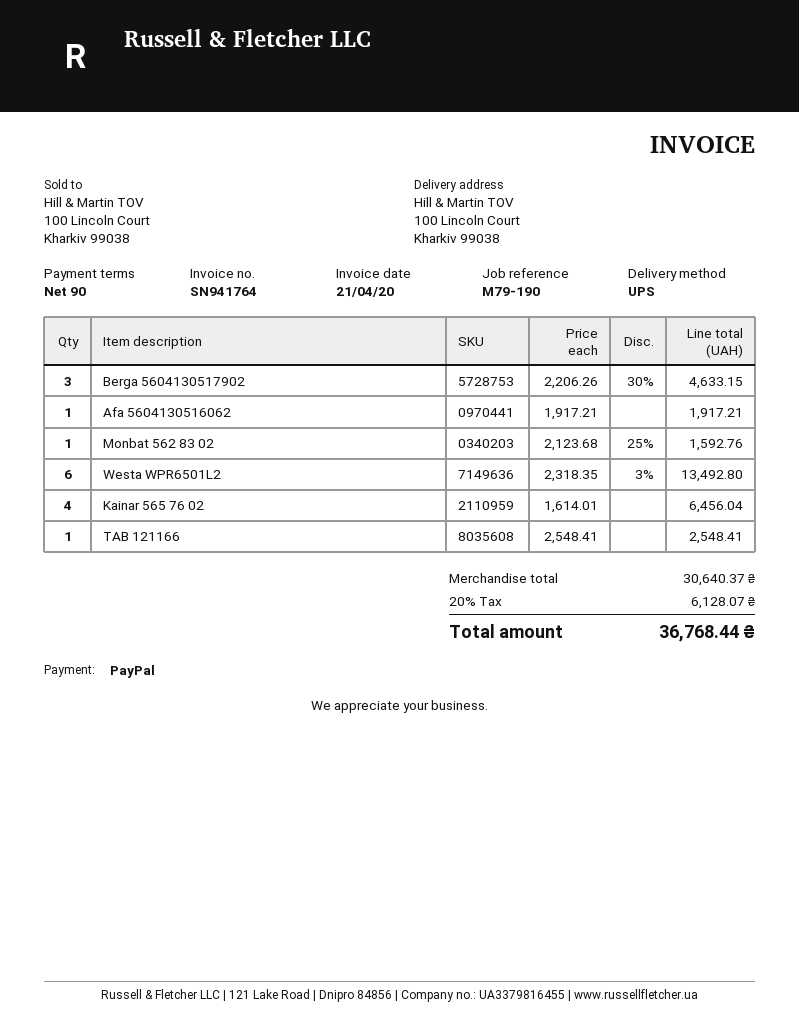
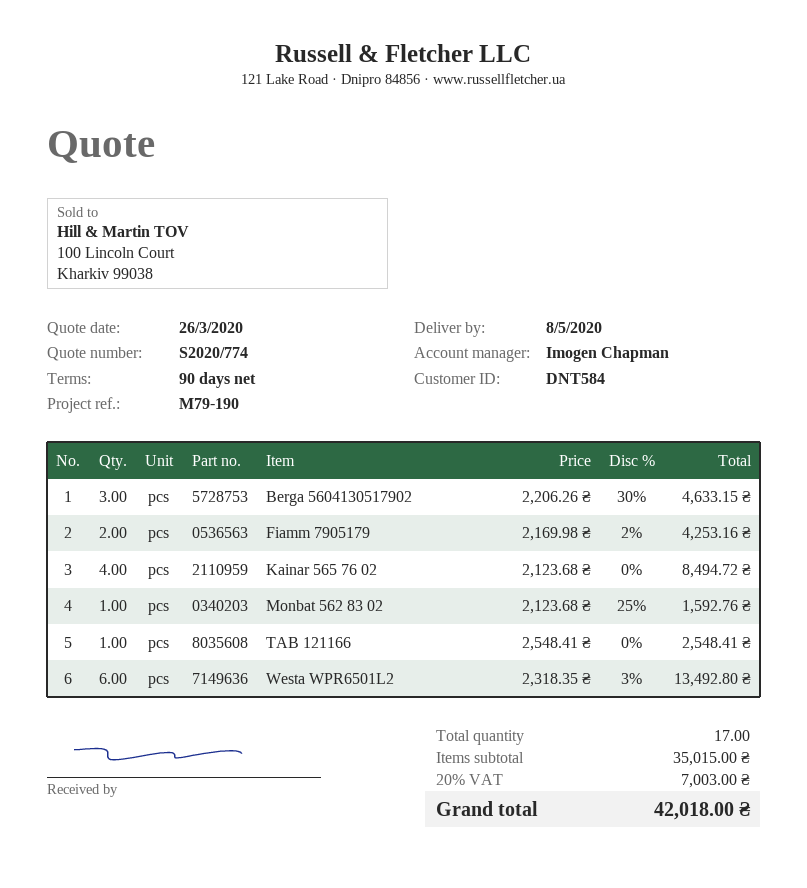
Afa 5604130516062: 1 x 1917.21 = 1917.21 -> none
Kainar 565 76 02: 4 x 1614.01 = 6456.04 -> 4 x 2123.68 = 8494.72
Fiamm 7905179: none -> 2 x 2169.98 - 2% = 4253.16
subtotal: 30640.37 -> 35015.00
tax: 20% = 6128.07 -> 20% = 7003.00
total: 36768.44 -> 42018.00

